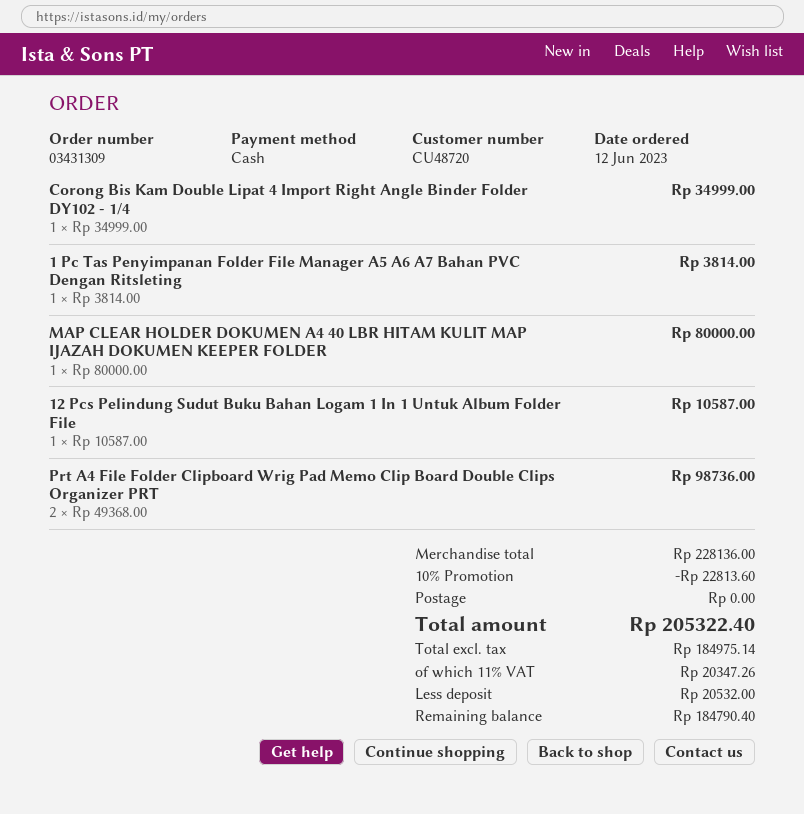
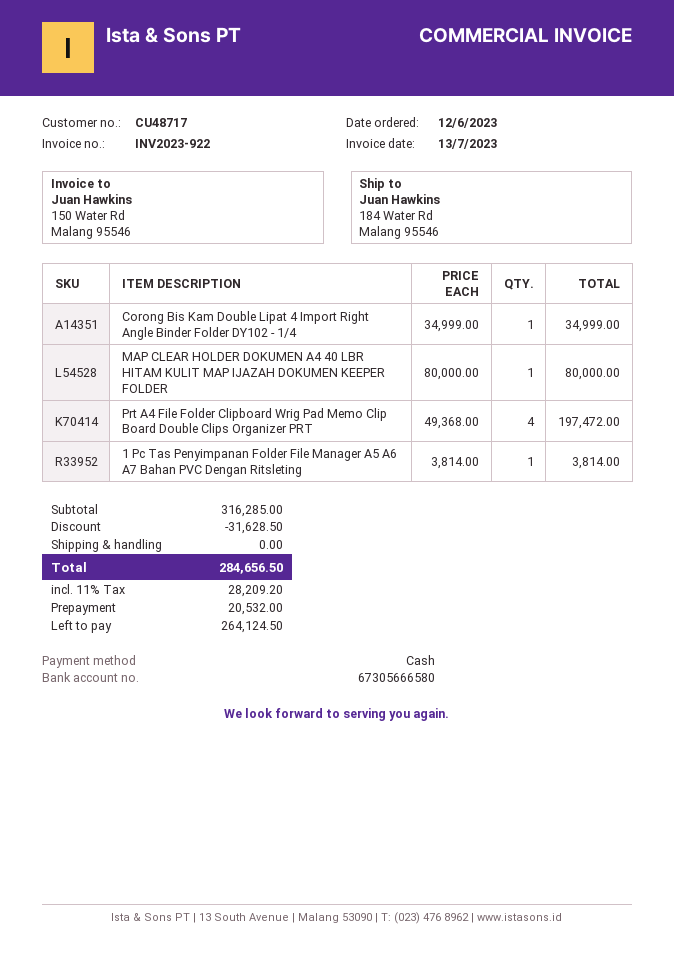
customer number: CU48720 -> CU48717
12 Pcs Pelindung Sudut Buku Bahan Logam 1 In 1 Untuk Album Folder File: 1 x 10587.00 = 10587.00 -> none
Prt A4 File Folder Clipboard Wrig Pad Memo Clip Board Double Clips Organizer PRT: 2 x 49368.00 = 98736.00 -> 4 x 49368.00 = 197472.00
subtotal: 228136.00 -> 316285.00
discount: 22813.60 -> 31628.50
tax: 11% = 20347.26 -> 11% = 28209.20
total: 205322.40 -> 284656.50
balance: 184790.40 -> 264124.50

